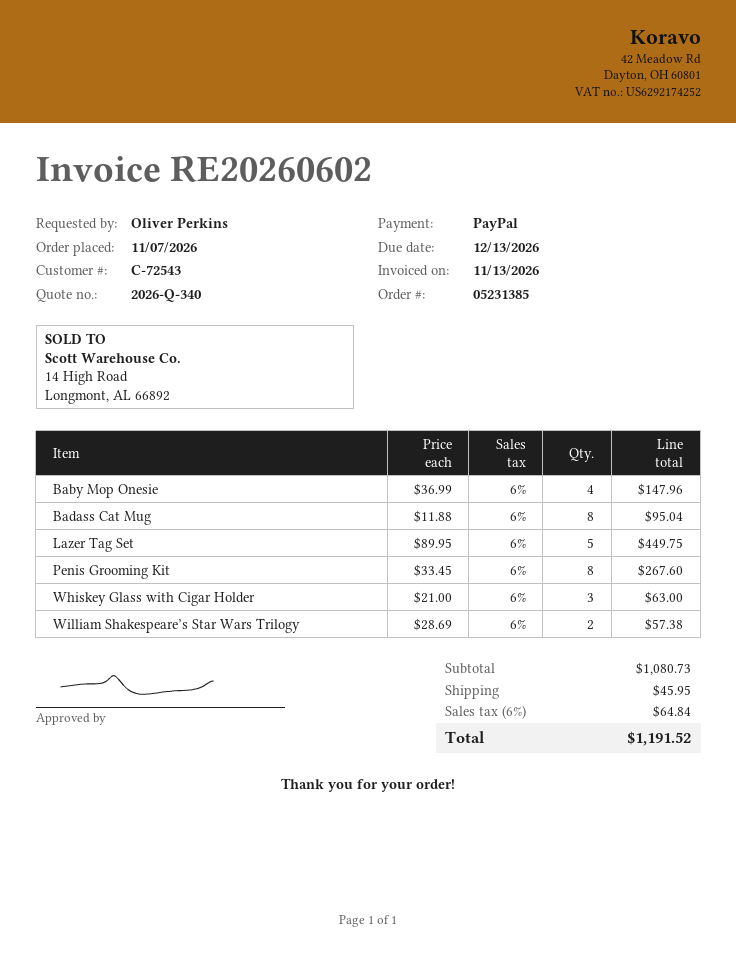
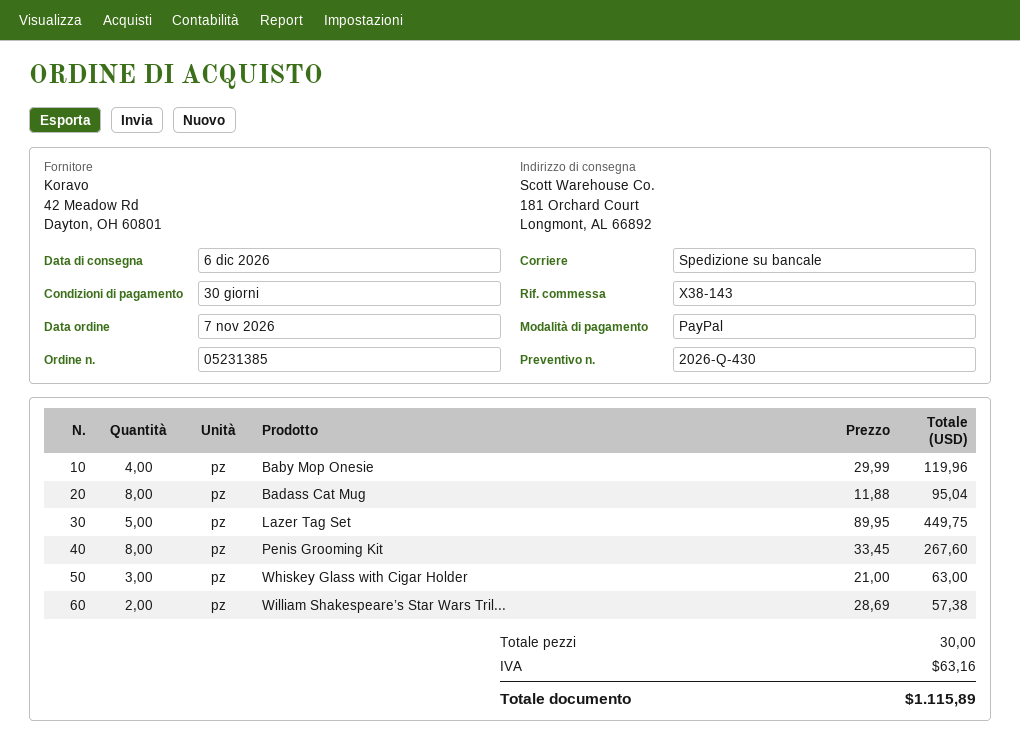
quote number: 2026-Q-340 -> 2026-Q-430
Baby Mop Onesie: 4 x 36.99 = 147.96 -> 4 x 29.99 = 119.96
shipping: 45.95 -> none
tax: 64.84 -> 63.16
total: 1191.52 -> 1115.89

